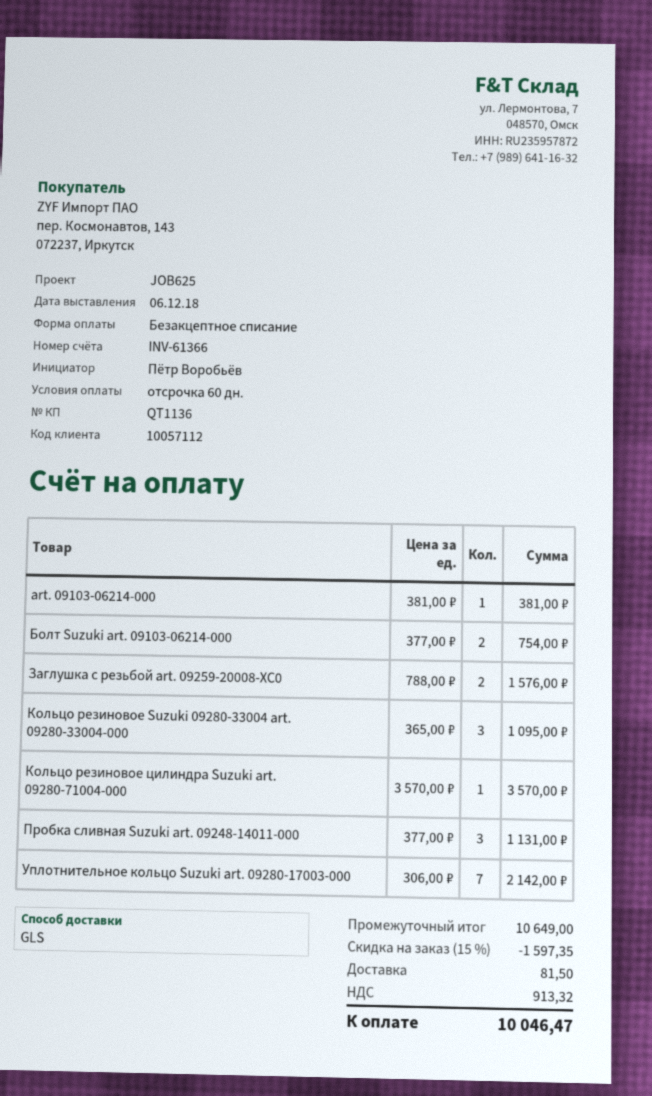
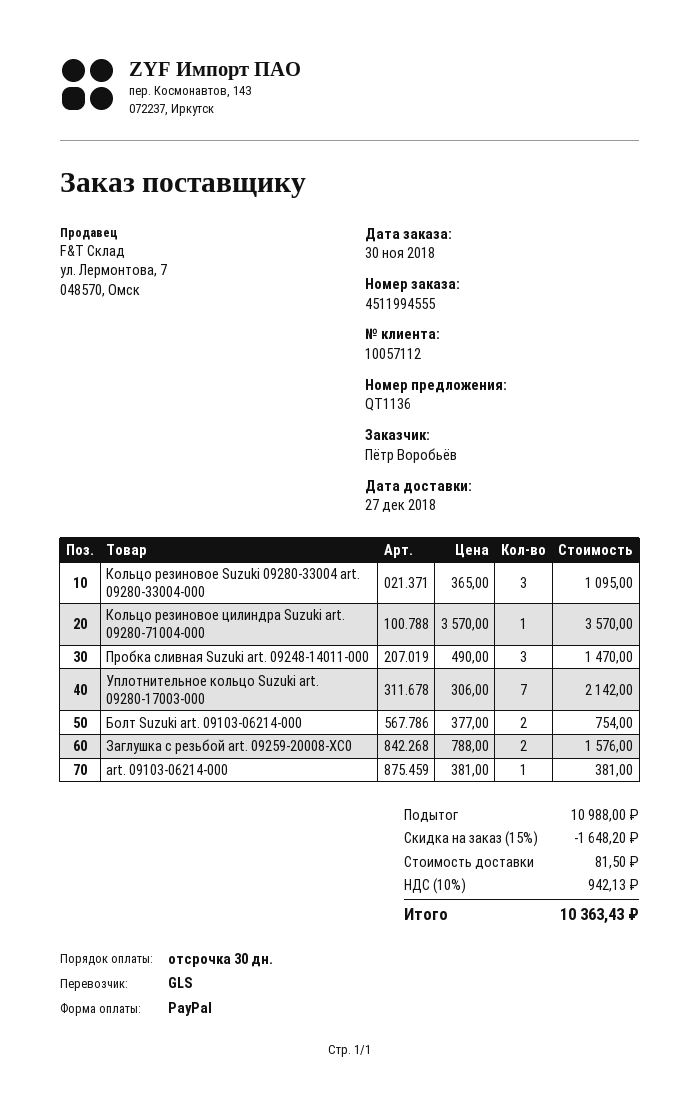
payment terms: 60 days -> 30 days
payment method: direct debit -> PayPal
Пробка сливная Suzuki art. 09248-14011-000: 3 x 377.00 = 1131.00 -> 3 x 490.00 = 1470.00
subtotal: 10649.00 -> 10988.00
discount: 15% = 1597.35 -> 15% = 1648.20
tax: 913.32 -> 942.13
total: 10046.47 -> 10363.43

